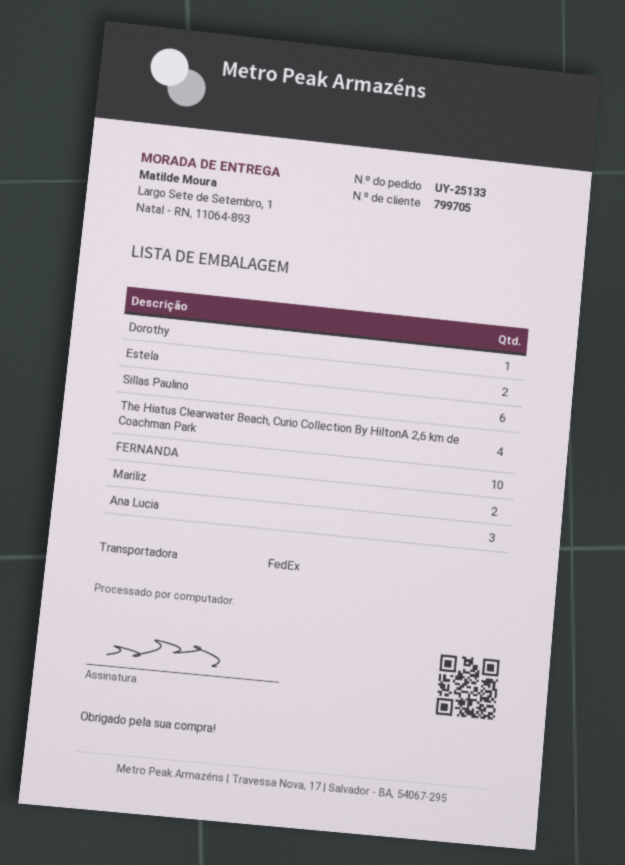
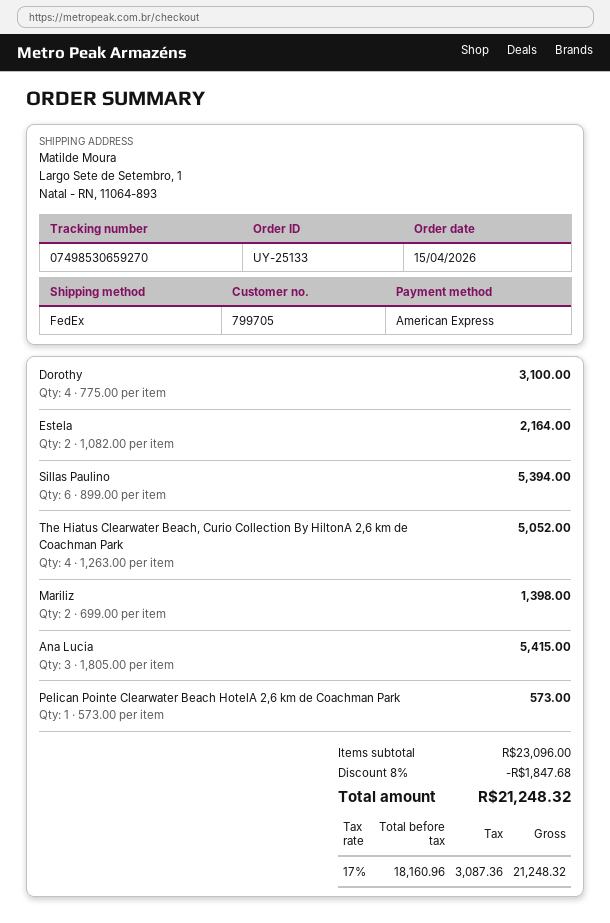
Dorothy: 1 -> 4
FERNANDA: 10 -> none
Pelican Pointe Clearwater Beach HotelA 2,6 km de Coachman Park: none -> 1

